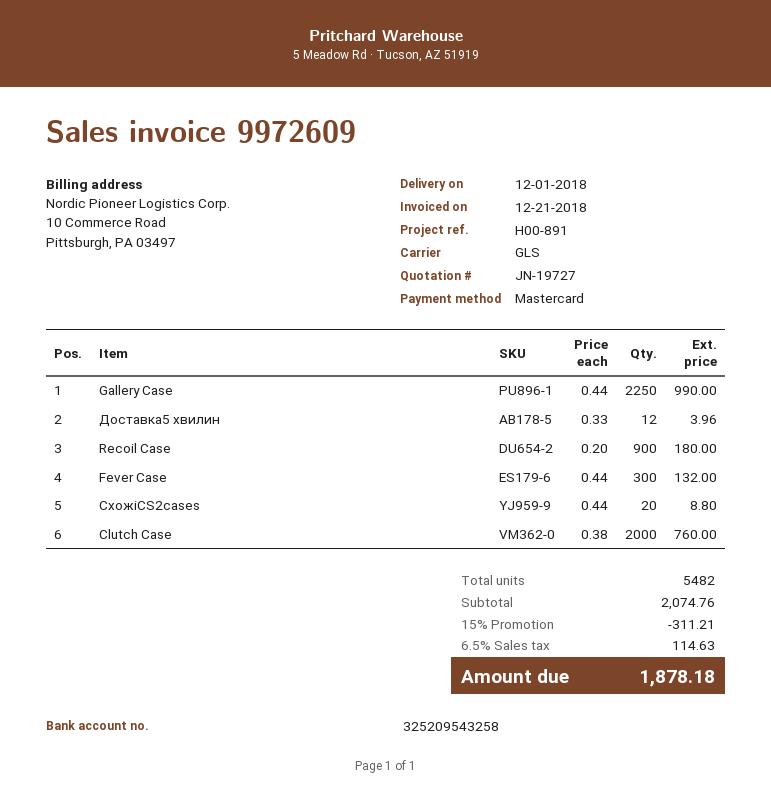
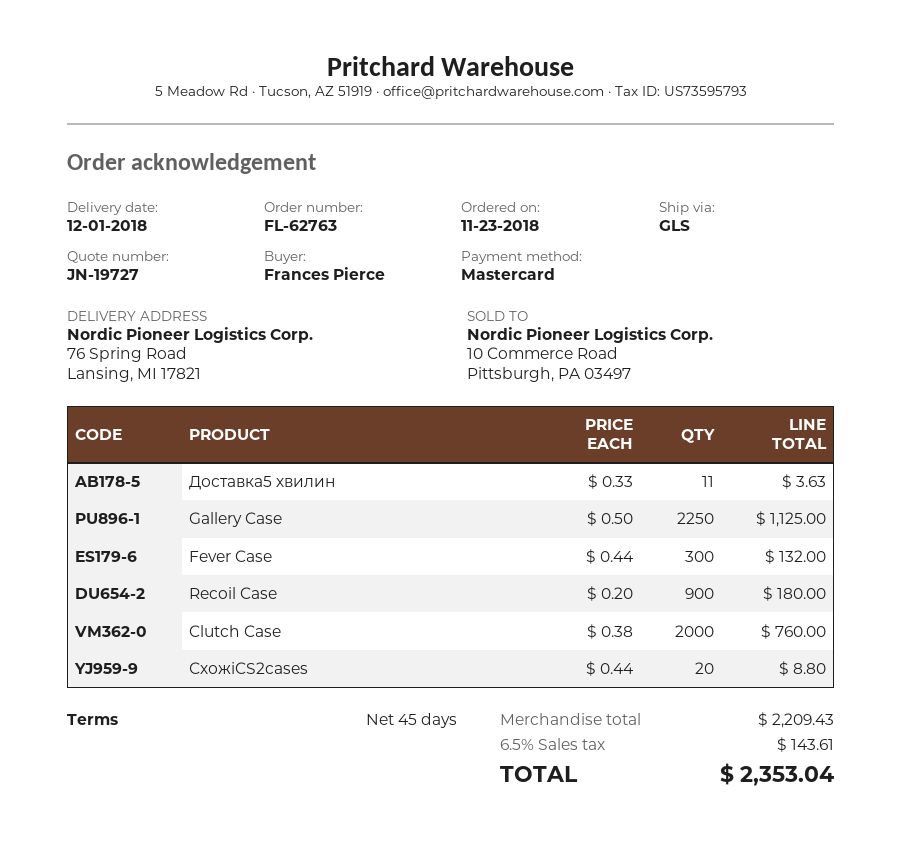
Gallery Case: 2250 x 0.44 = 990.00 -> 2250 x 0.50 = 1125.00
Доставка5 хвилин: 12 x 0.33 = 3.96 -> 11 x 0.33 = 3.63
subtotal: 2074.76 -> 2209.43
discount: 15% = 311.21 -> none
tax: 6.5% = 114.63 -> 6.5% = 143.61
total: 1878.18 -> 2353.04

